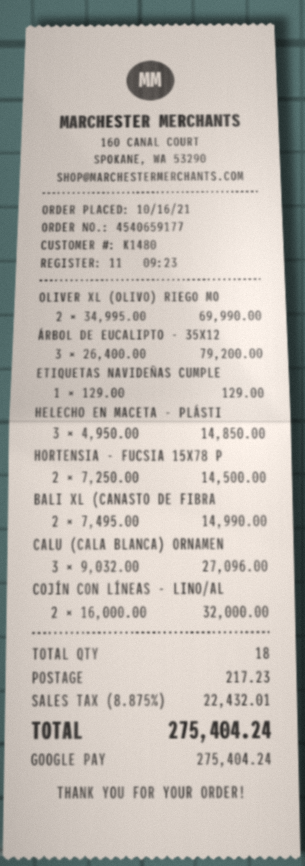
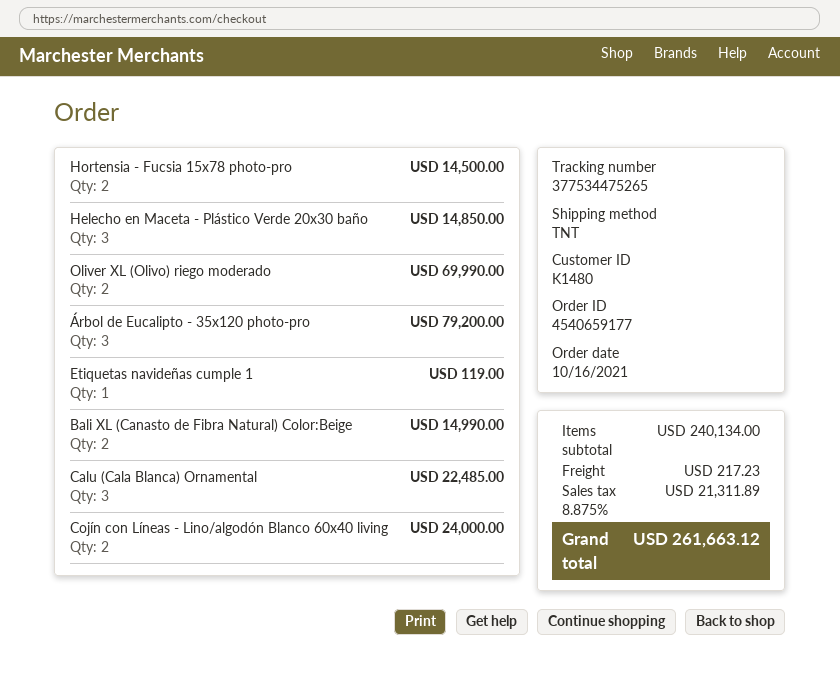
ETIQUETAS NAVIDEÑAS CUMPLE: 1 for 129.00 -> 1 for 119.00
CALU (CALA BLANCA) ORNAMEN: 3 for 27096.00 -> 3 for 22485.00
COJÍN CON LÍNEAS - LINO/AL: 2 for 32000.00 -> 2 for 24000.00
tax: 8.875% = 22432.01 -> 8.875% = 21311.89
total: 275404.24 -> 261663.12

